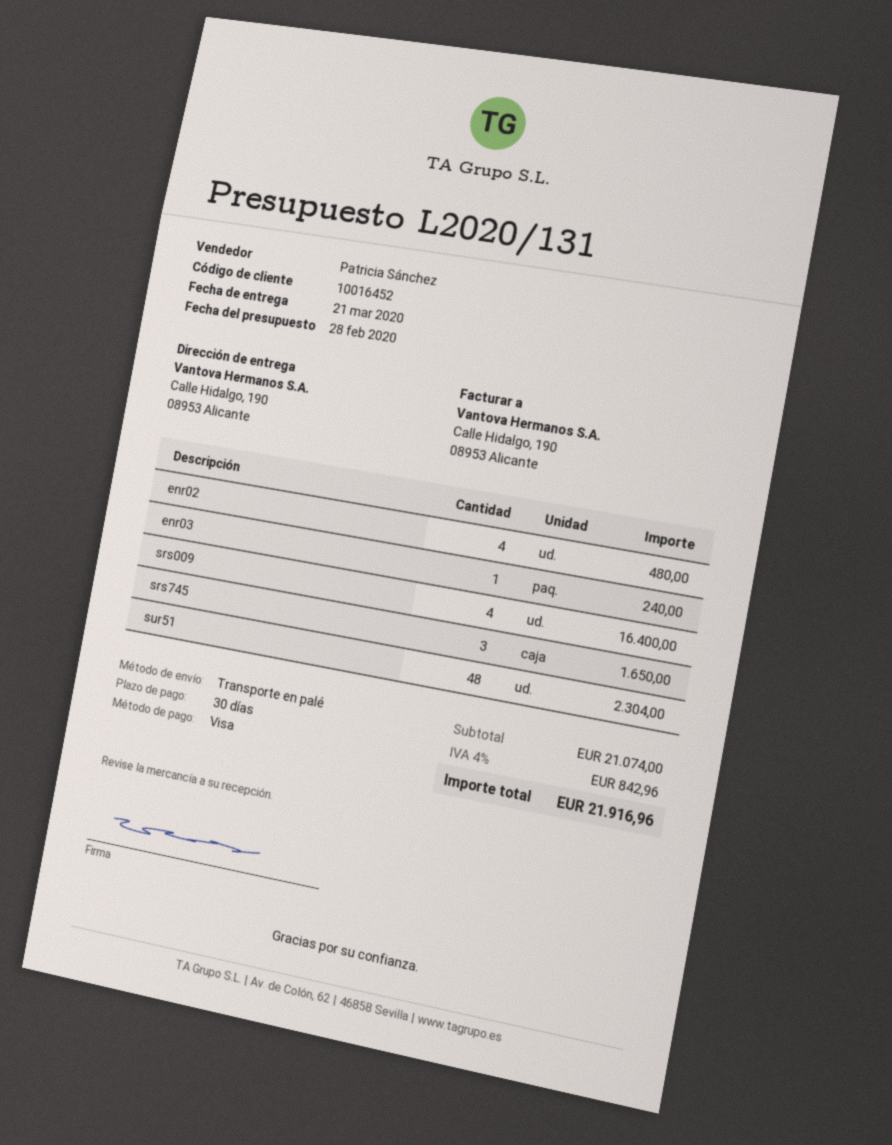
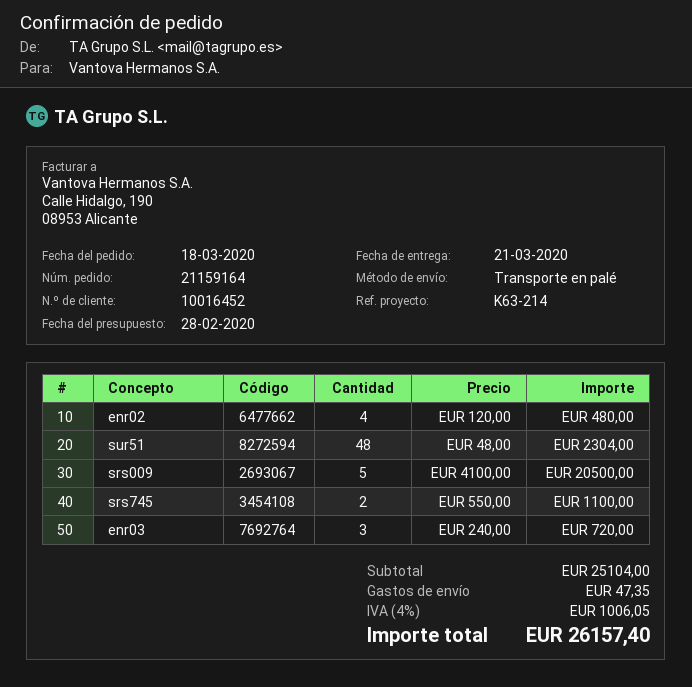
enr03: 1 for 240.00 -> 3 for 720.00
srs009: 4 for 16400.00 -> 5 for 20500.00
srs745: 3 for 1650.00 -> 2 for 1100.00
subtotal: 21074.00 -> 25104.00
shipping: none -> 47.35
tax: 4% = 842.96 -> 4% = 1006.05
total: 21916.96 -> 26157.40

